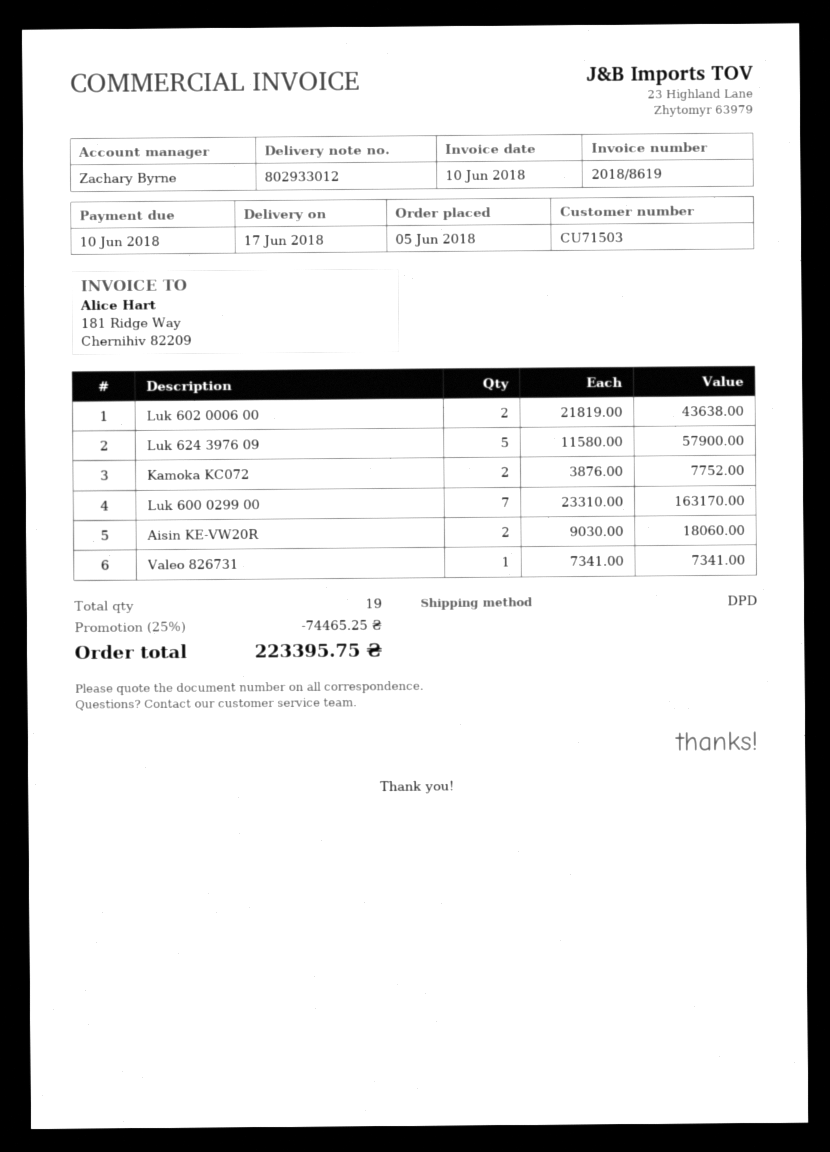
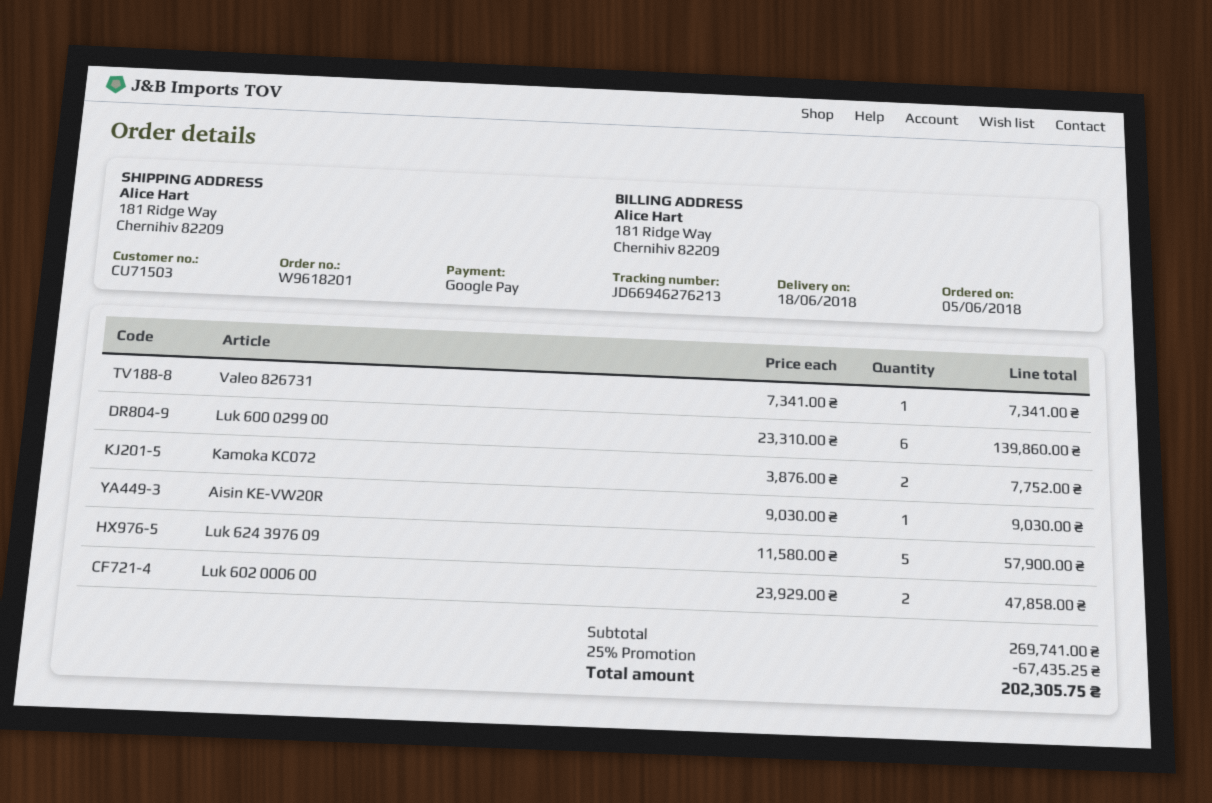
delivery date: 2018-06-17 -> 2018-06-18
Luk 602 0006 00: 2 x 21819.00 = 43638.00 -> 2 x 23929.00 = 47858.00
Luk 600 0299 00: 7 x 23310.00 = 163170.00 -> 6 x 23310.00 = 139860.00
Aisin KE-VW20R: 2 x 9030.00 = 18060.00 -> 1 x 9030.00 = 9030.00
discount: 25% = 74465.25 -> 25% = 67435.25
total: 223395.75 -> 202305.75

